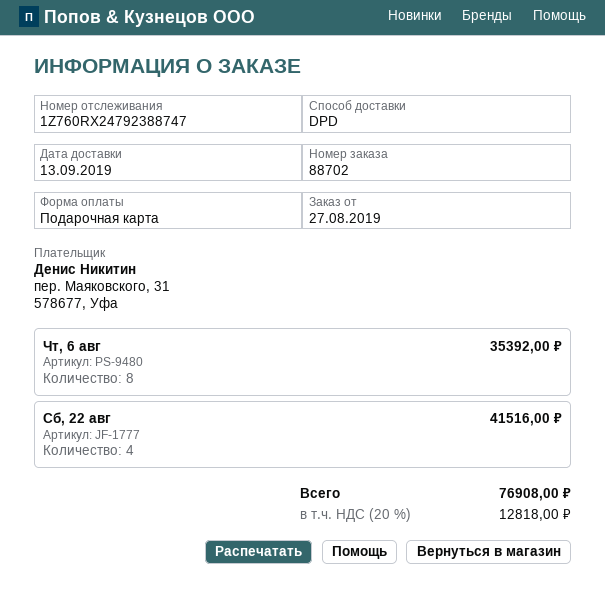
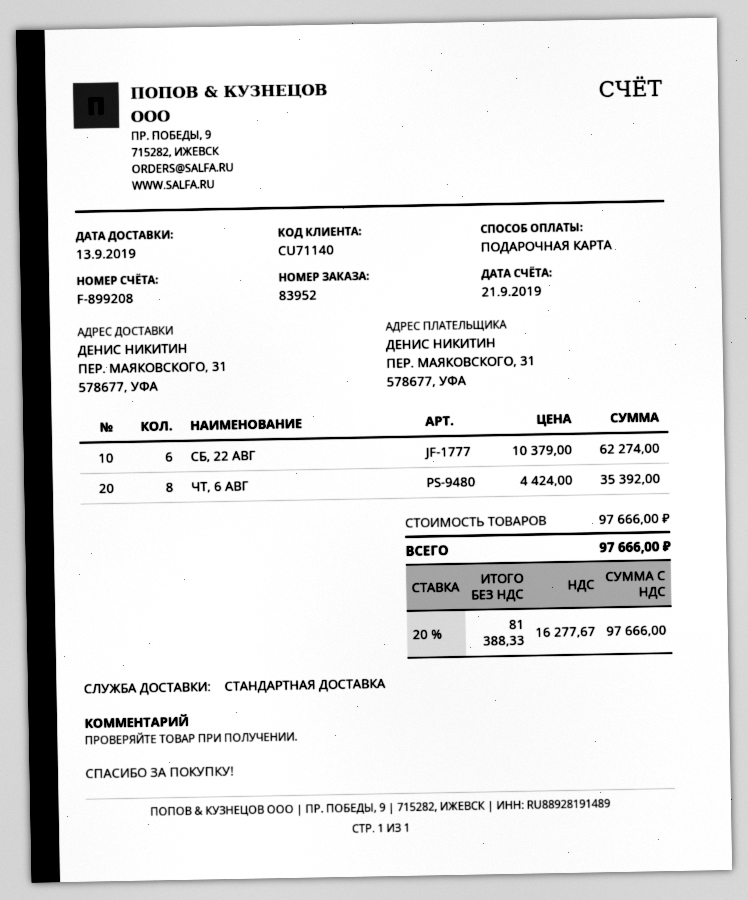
order number: 88702 -> 83952
shipping method: DPD -> standard
Сб, 22 авг: 4 for 41516.00 -> 6 for 62274.00
tax: 20% = 12818.00 -> 20% = 16277.67
total: 76908.00 -> 97666.00

